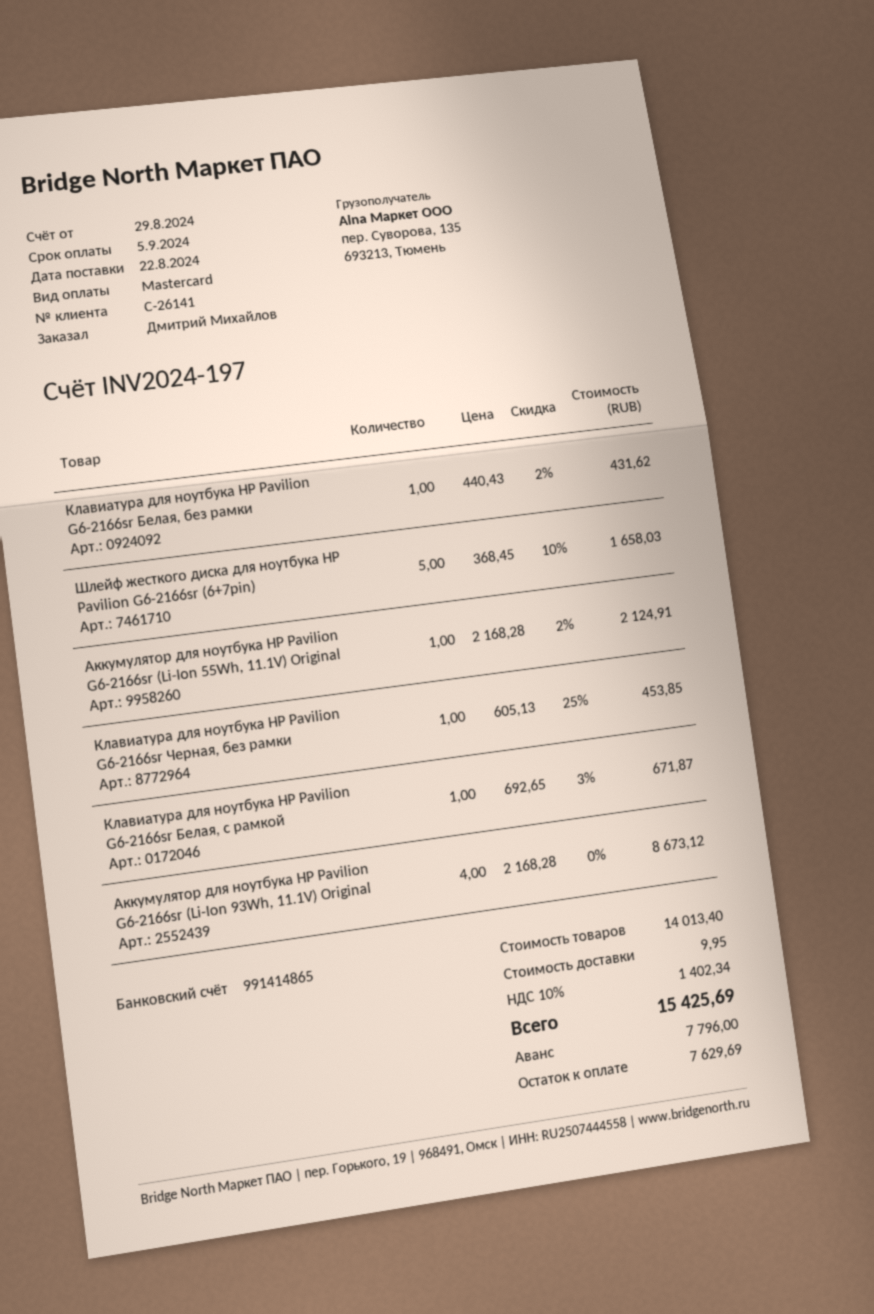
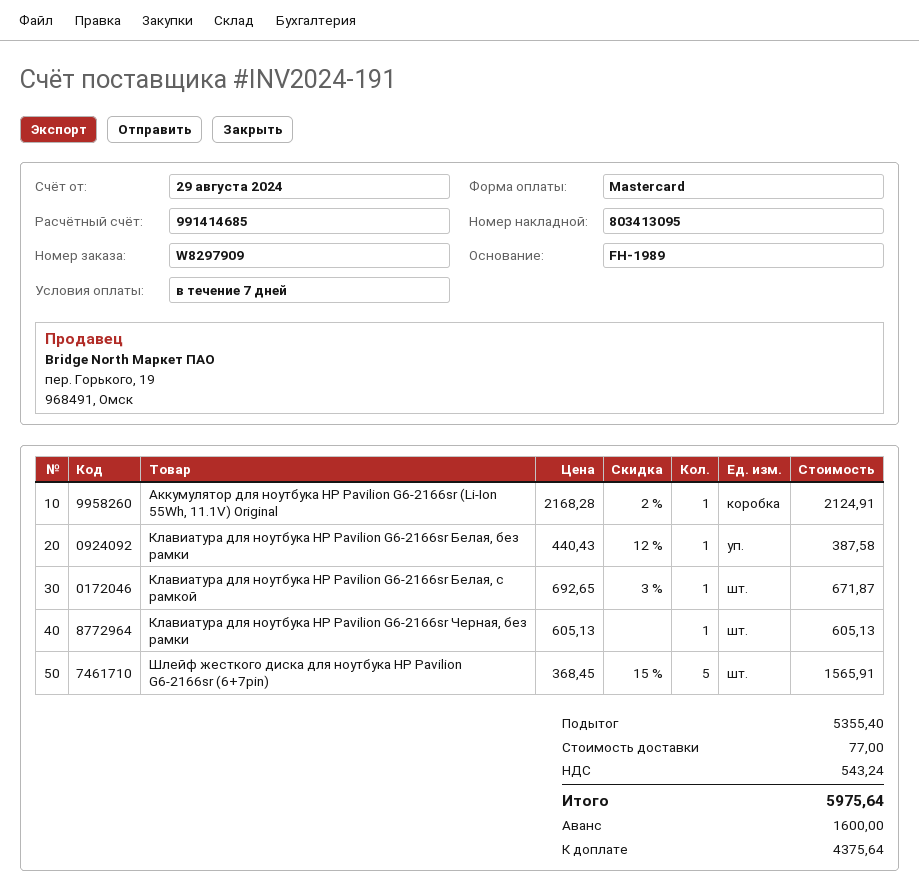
invoice number: INV2024-197 -> INV2024-191
bank account: 991414865 -> 991414685
Клавиатура для ноутбука HP Pavilion G6-2166sr Белая, без рамки: 1 x 440.43 - 2% = 431.62 -> 1 x 440.43 - 12% = 387.58
Шлейф жесткого диска для ноутбука HP Pavilion G6-2166sr (6+7pin): 5 x 368.45 - 10% = 1658.03 -> 5 x 368.45 - 15% = 1565.91
Клавиатура для ноутбука HP Pavilion G6-2166sr Черная, без рамки: 1 x 605.13 - 25% = 453.85 -> 1 x 605.13 = 605.13
Аккумулятор для ноутбука HP Pavilion G6-2166sr (Li-Ion 93Wh, 11.1V) Original: 4 x 2168.28 = 8673.12 -> none
subtotal: 14013.40 -> 5355.40
shipping: 9.95 -> 77.00
tax: 1402.34 -> 543.24
total: 15425.69 -> 5975.64
deposit: 7796.00 -> 1600.00
balance: 7629.69 -> 4375.64

